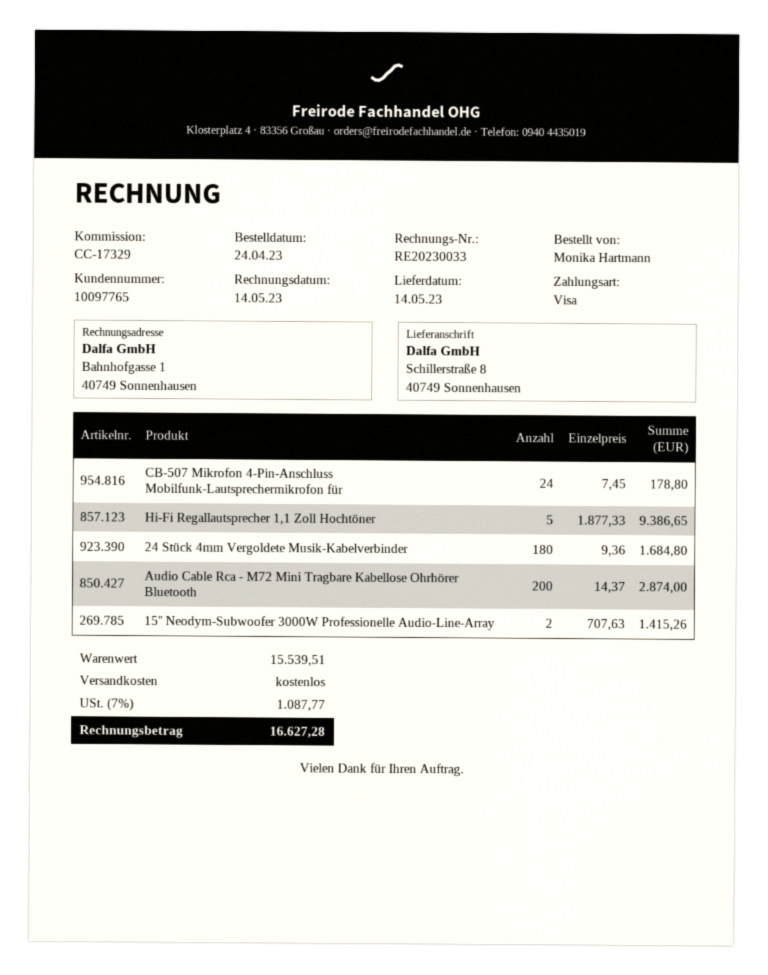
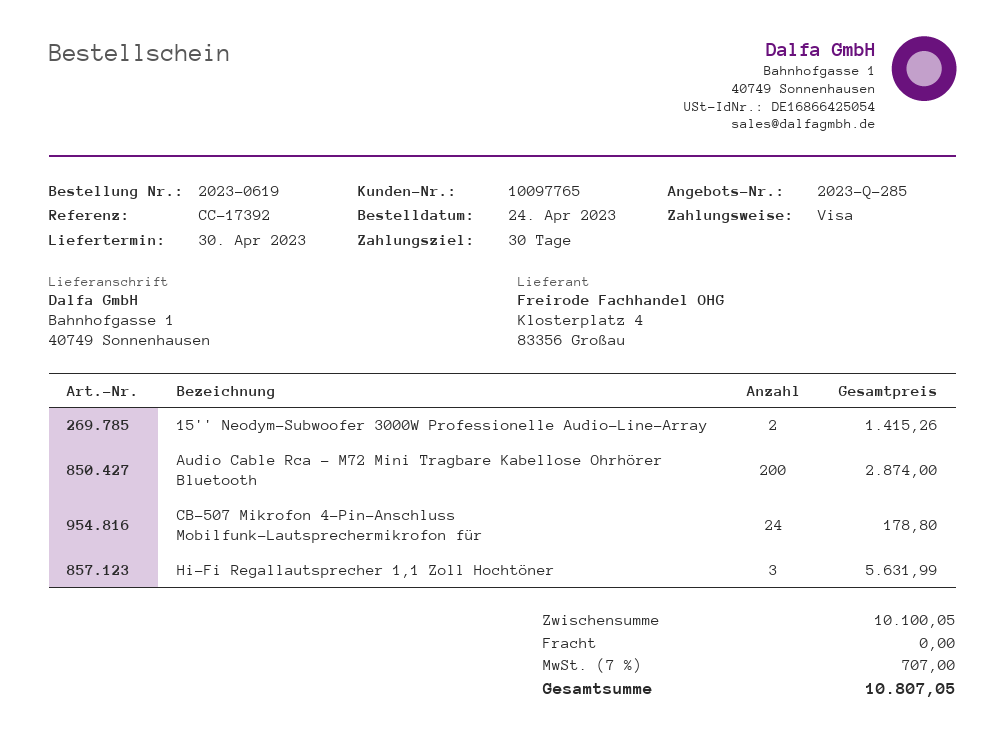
delivery date: 2023-05-14 -> 2023-04-30
reference: CC-17329 -> CC-17392
ship to: Schillerstraße 8, 40749 Sonnenhausen -> Bahnhofgasse 1, 40749 Sonnenhausen
Hi-Fi Regallautsprecher 1,1 Zoll Hochtöner: 5 for 9386.65 -> 3 for 5631.99
24 Stück 4mm Vergoldete Musik-Kabelverbinder: 180 for 1684.80 -> none
subtotal: 15539.51 -> 10100.05
tax: 7% = 1087.77 -> 7% = 707.00
total: 16627.28 -> 10807.05

